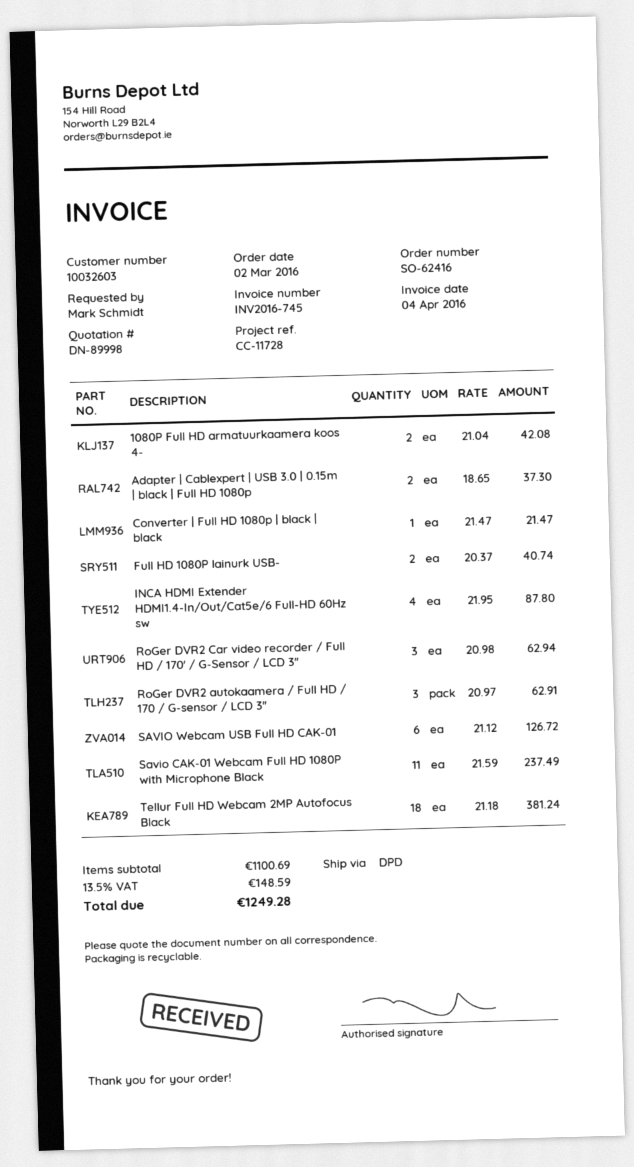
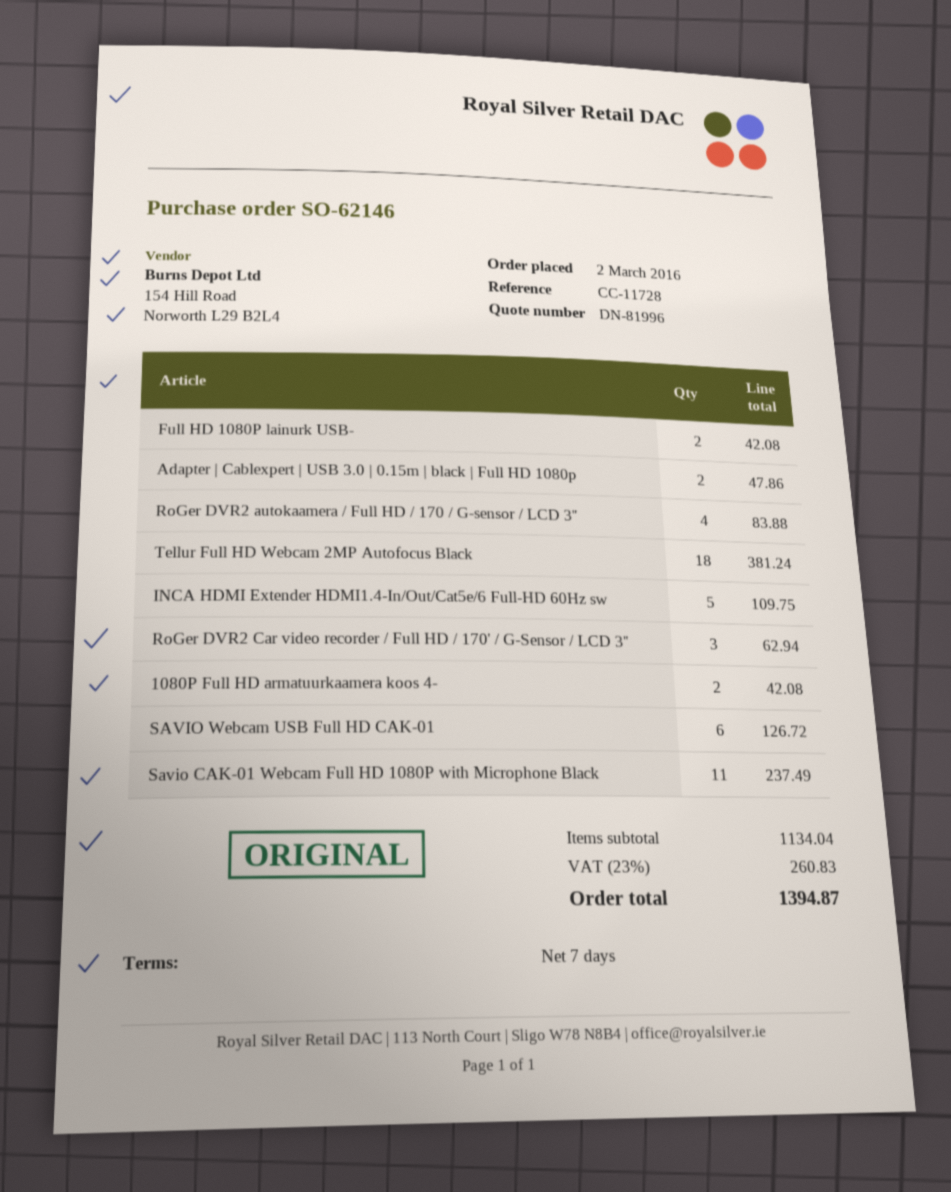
quote number: DN-89998 -> DN-81996
order number: SO-62416 -> SO-62146
Adapter | Cablexpert | USB 3.0 | 0.15m | black | Full HD 1080p: 2 for 37.30 -> 2 for 47.86
Converter | Full HD 1080p | black | black: 1 for 21.47 -> none
Full HD 1080P lainurk USB-: 2 for 40.74 -> 2 for 42.08
INCA HDMI Extender HDMI1.4-In/Out/Cat5e/6 Full-HD 60Hz sw: 4 for 87.80 -> 5 for 109.75
RoGer DVR2 autokaamera / Full HD / 170 / G-sensor / LCD 3'': 3 for 62.91 -> 4 for 83.88
subtotal: 1100.69 -> 1134.04
tax: 13.5% = 148.59 -> 23% = 260.83
total: 1249.28 -> 1394.87

